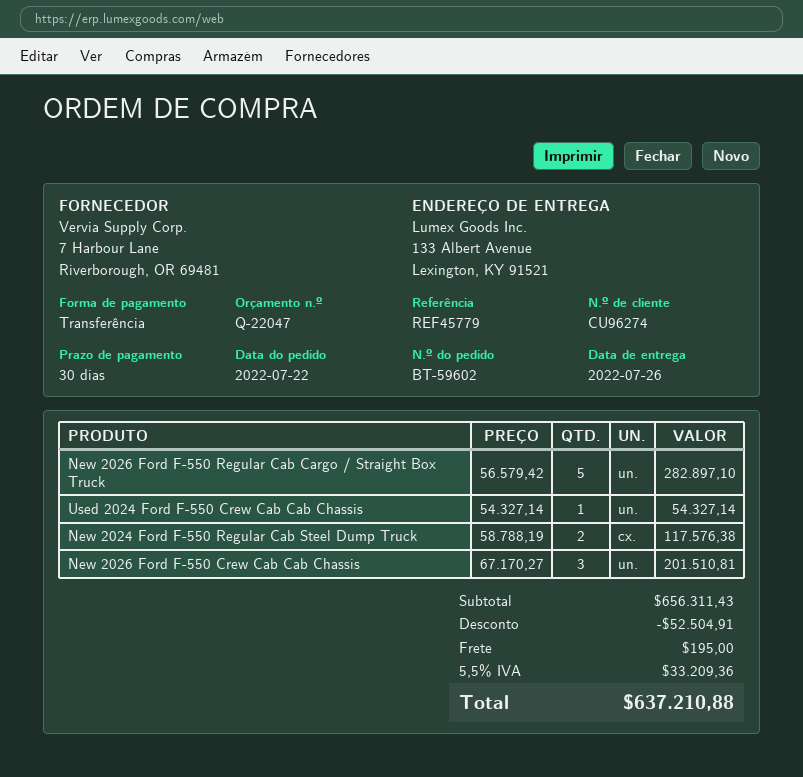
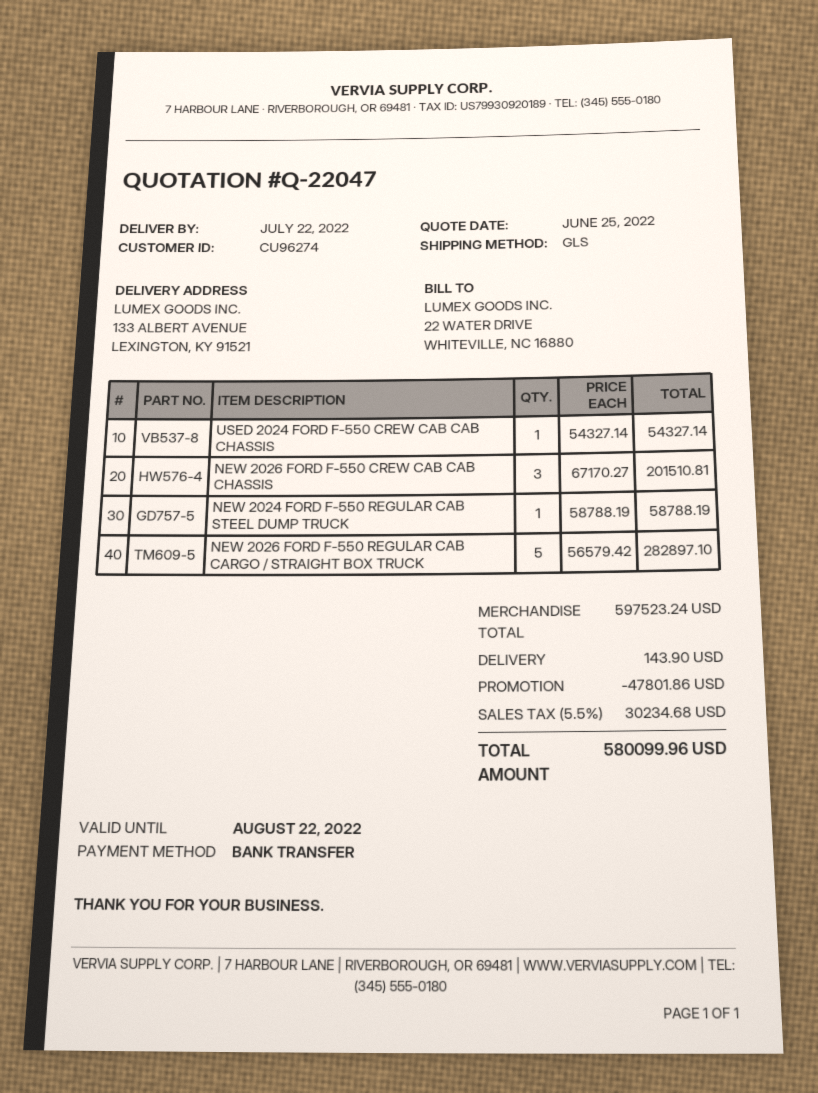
delivery date: 2022-07-26 -> 2022-07-22
New 2024 Ford F-550 Regular Cab Steel Dump Truck: 2 x 58788.19 = 117576.38 -> 1 x 58788.19 = 58788.19
subtotal: 656311.43 -> 597523.24
discount: 52504.91 -> 47801.86
shipping: 195.00 -> 143.90
tax: 5.5% = 33209.36 -> 5.5% = 30234.68
total: 637210.88 -> 580099.96

